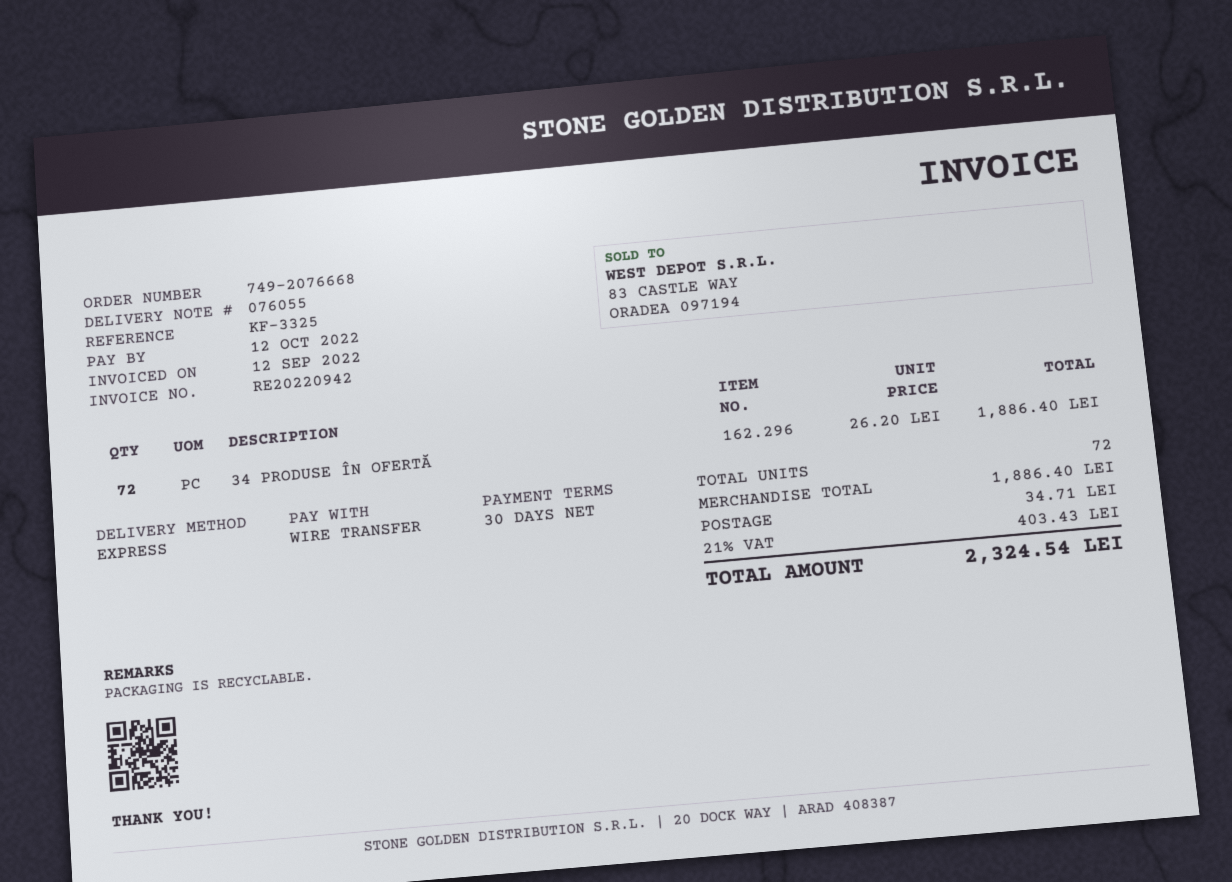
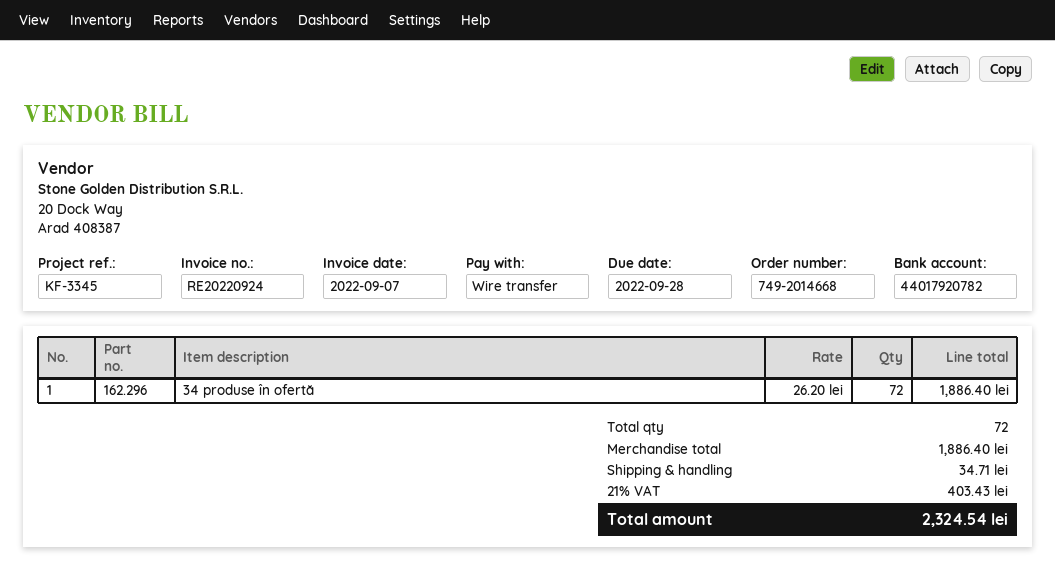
order number: 749-2076668 -> 749-2014668
invoice number: RE20220942 -> RE20220924
invoice date: 2022-09-12 -> 2022-09-07
due date: 2022-10-12 -> 2022-09-28
reference: KF-3325 -> KF-3345

